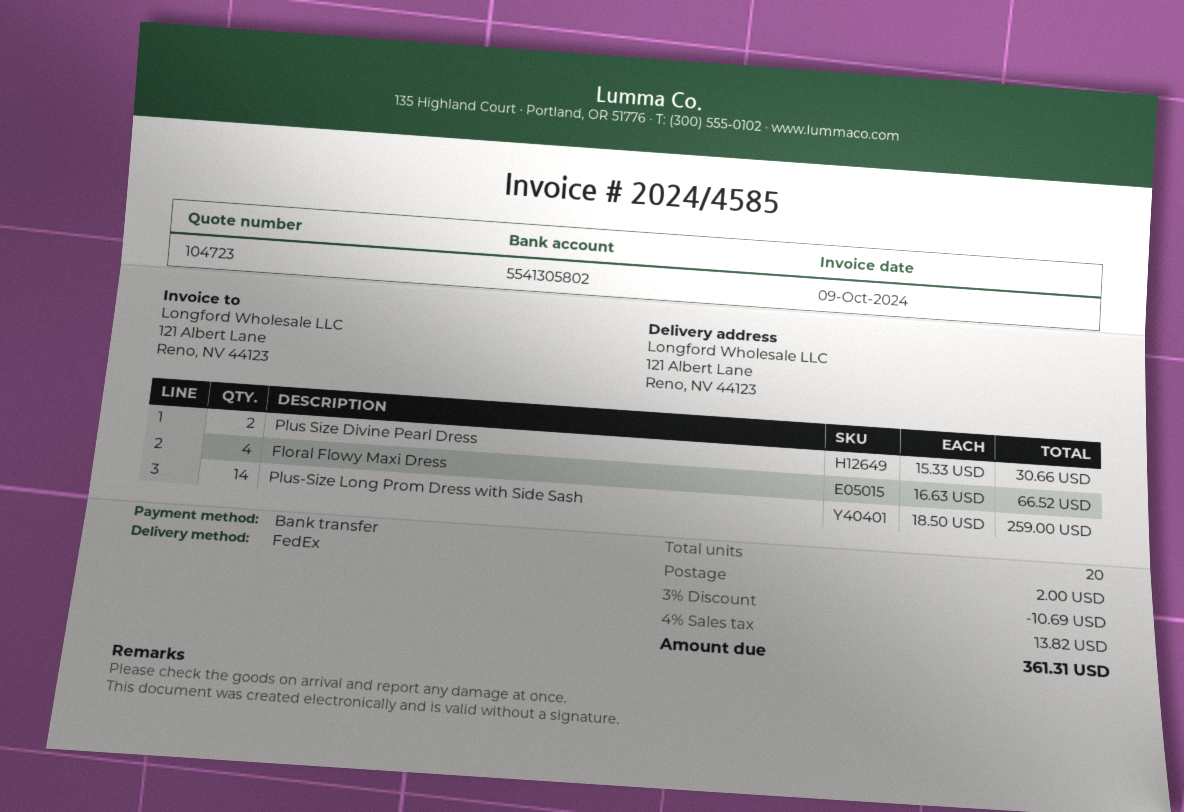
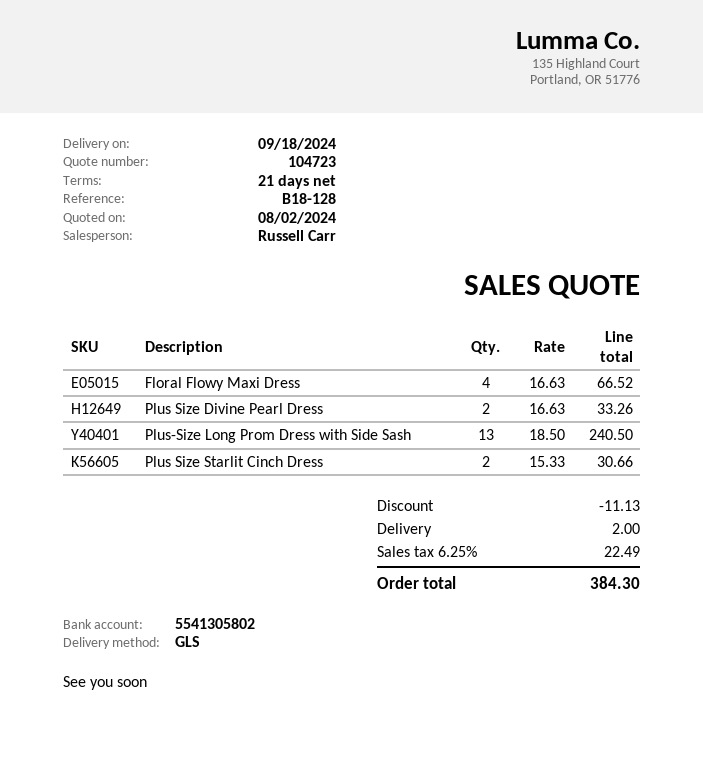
shipping method: FedEx -> GLS
Plus Size Divine Pearl Dress: 2 x 15.33 = 30.66 -> 2 x 16.63 = 33.26
Plus-Size Long Prom Dress with Side Sash: 14 x 18.50 = 259.00 -> 13 x 18.50 = 240.50
Plus Size Starlit Cinch Dress: none -> 2 x 15.33 = 30.66
discount: 10.69 -> 11.13
tax: 4% = 13.82 -> 6.25% = 22.49
total: 361.31 -> 384.30

